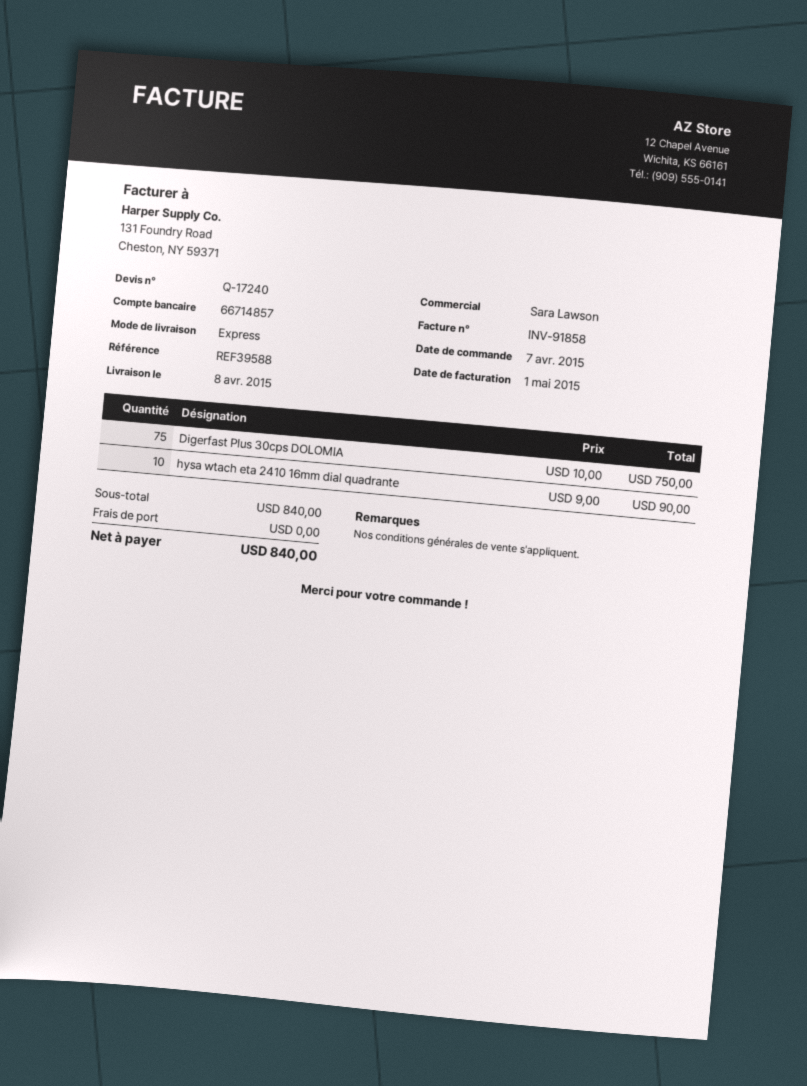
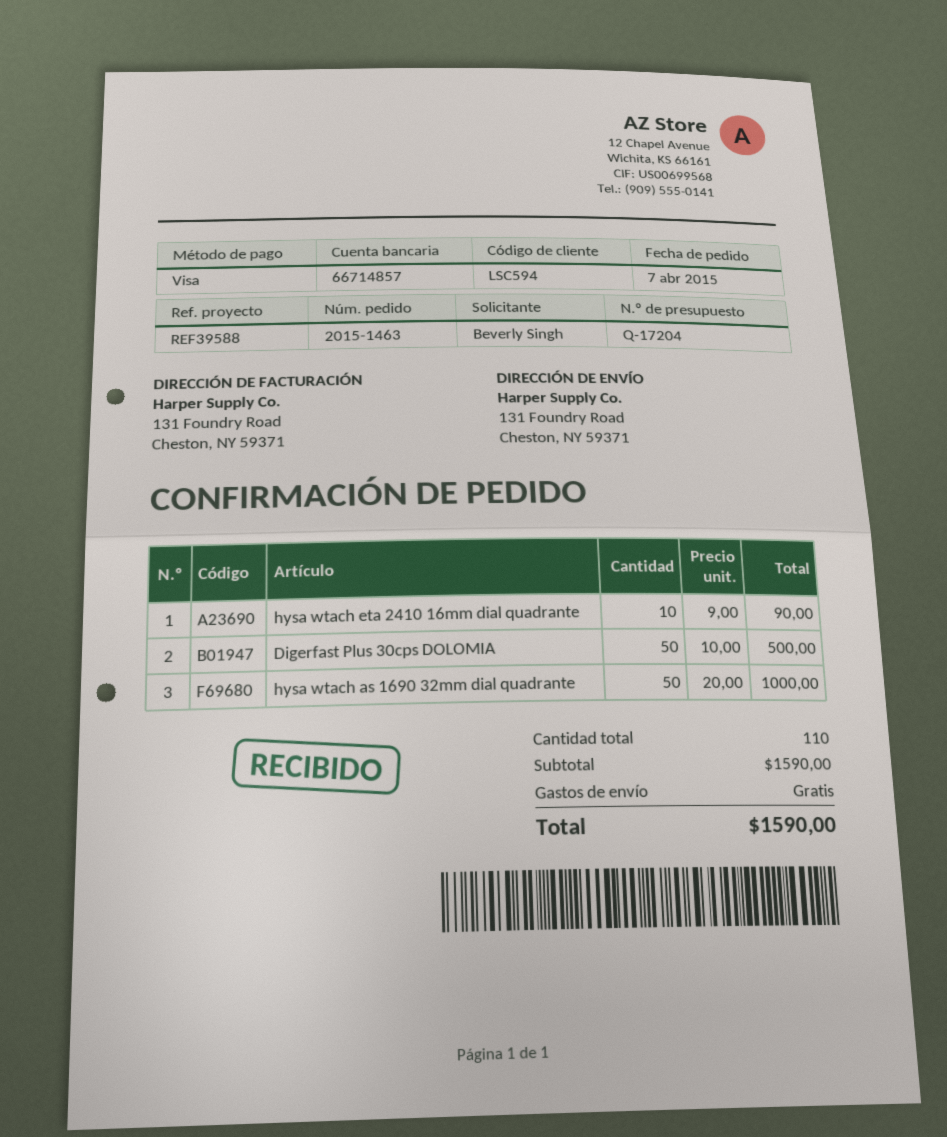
quote number: Q-17240 -> Q-17204
Digerfast Plus 30cps DOLOMIA: 75 x 10.00 = 750.00 -> 50 x 10.00 = 500.00
hysa wtach as 1690 32mm dial quadrante: none -> 50 x 20.00 = 1000.00
subtotal: 840.00 -> 1590.00
total: 840.00 -> 1590.00

